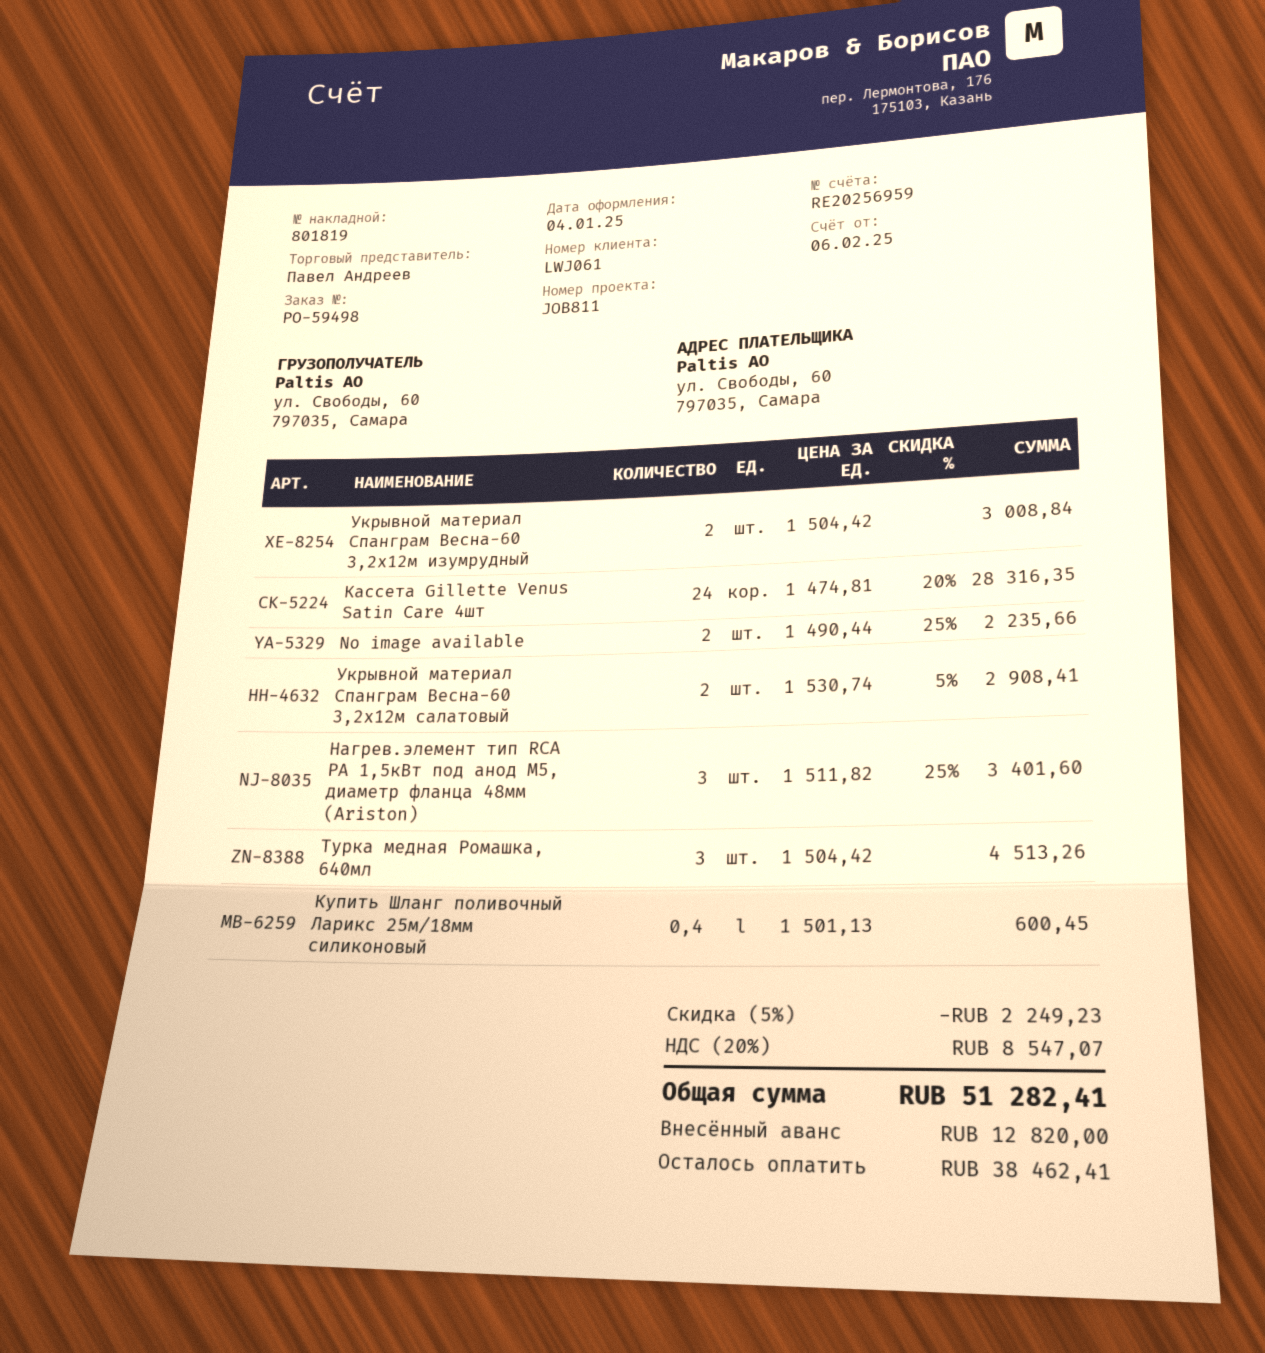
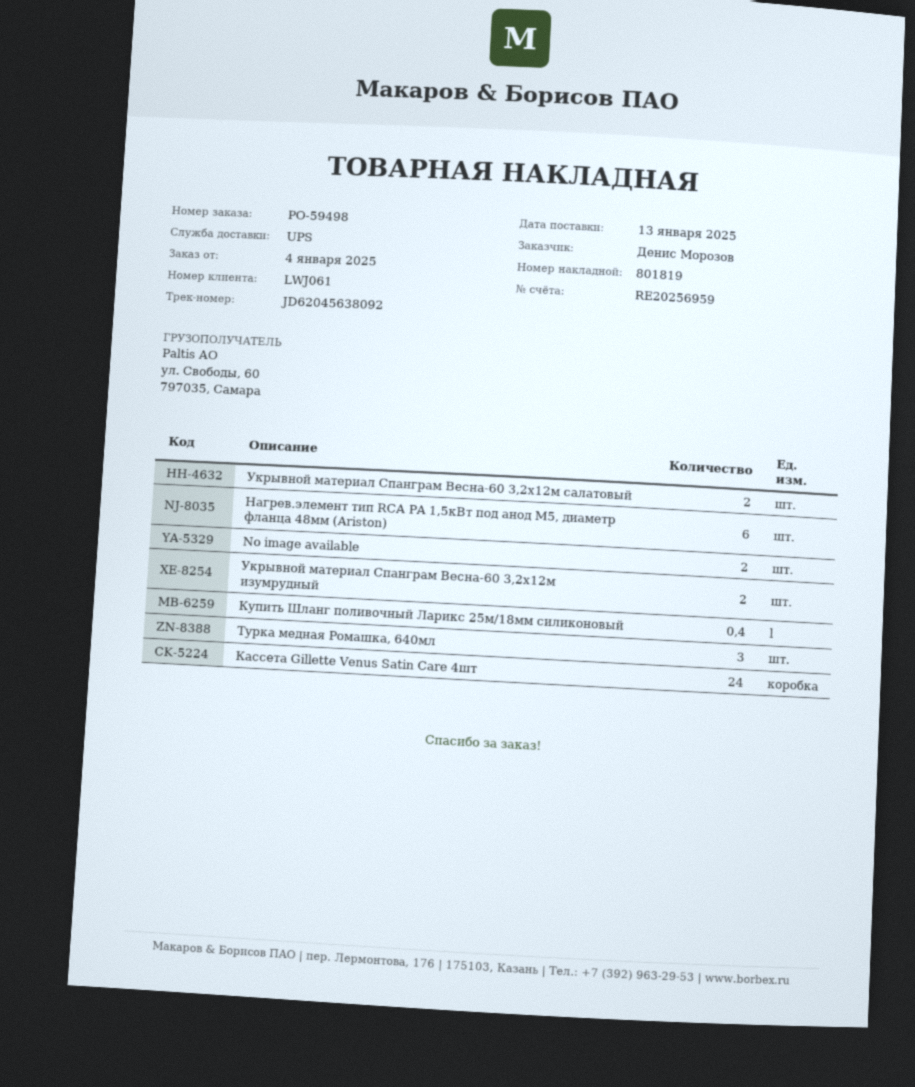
Нагрев.элемент тип RСА PA 1,5кВт под анод М5, диаметр фланца 48мм (Ariston): 3 -> 6

